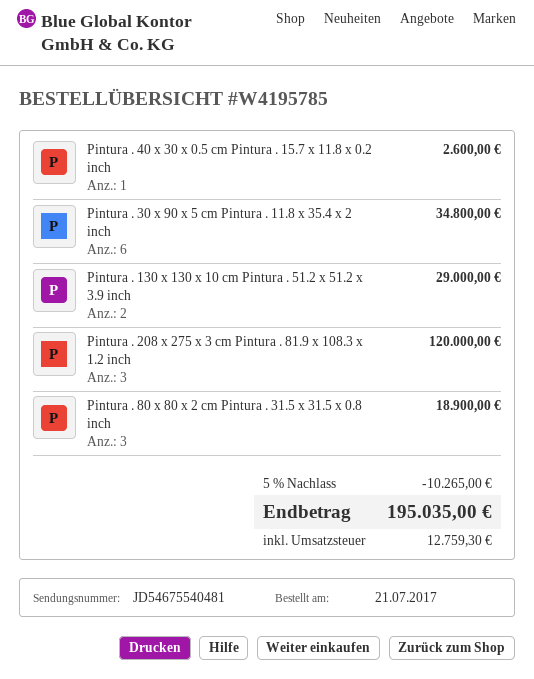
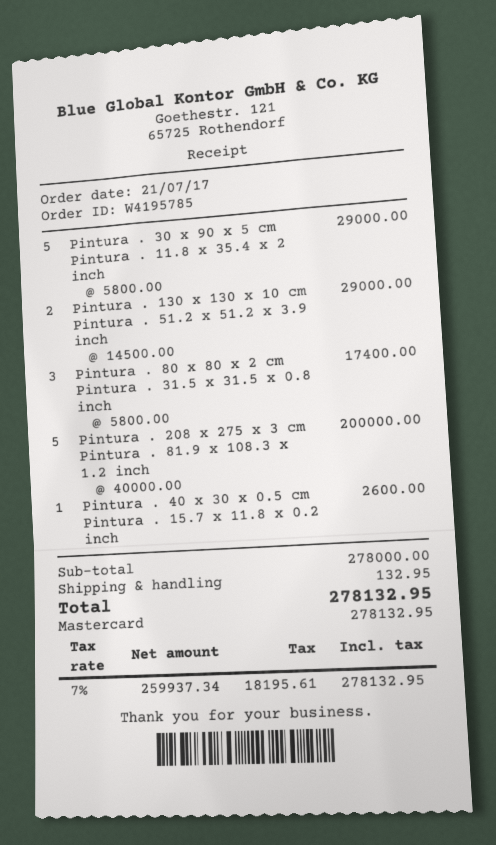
Pintura . 30 x 90 x 5 cm Pintura . 11.8 x 35.4 x 2 inch: 6 for 34800.00 -> 5 for 29000.00
Pintura . 208 x 275 x 3 cm Pintura . 81.9 x 108.3 x 1.2 inch: 3 for 120000.00 -> 5 for 200000.00
Pintura . 80 x 80 x 2 cm Pintura . 31.5 x 31.5 x 0.8 inch: 3 for 18900.00 -> 3 for 17400.00
discount: 5% = 10265.00 -> none
shipping: none -> 132.95
tax: 12759.30 -> 18195.61
total: 195035.00 -> 278132.95

